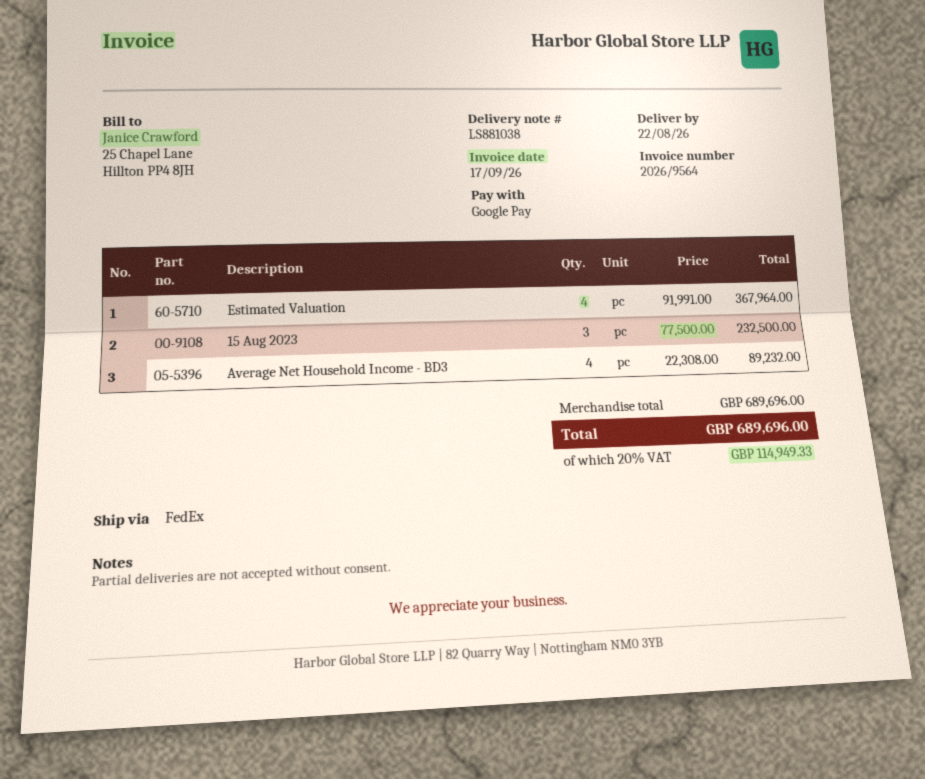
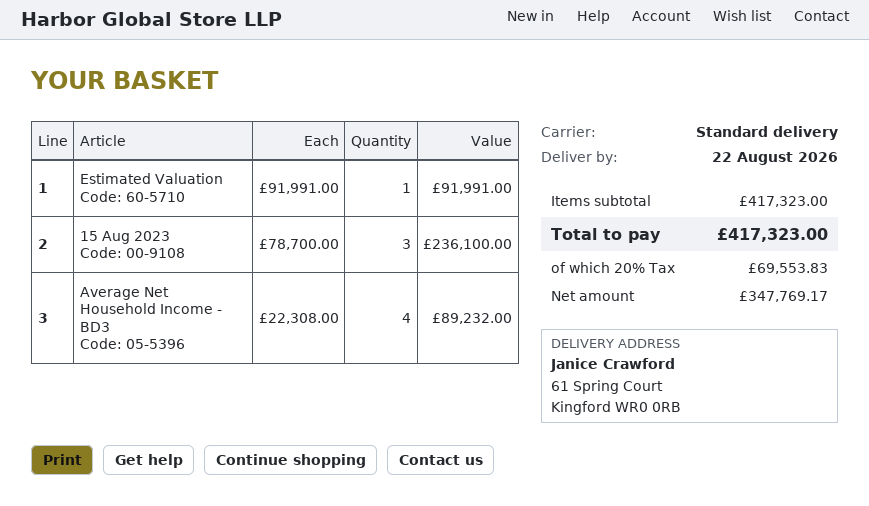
shipping method: FedEx -> standard
Estimated Valuation: 4 x 91991.00 = 367964.00 -> 1 x 91991.00 = 91991.00
15 Aug 2023: 3 x 77500.00 = 232500.00 -> 3 x 78700.00 = 236100.00
subtotal: 689696.00 -> 417323.00
tax: 20% = 114949.33 -> 20% = 69553.83
total: 689696.00 -> 417323.00

